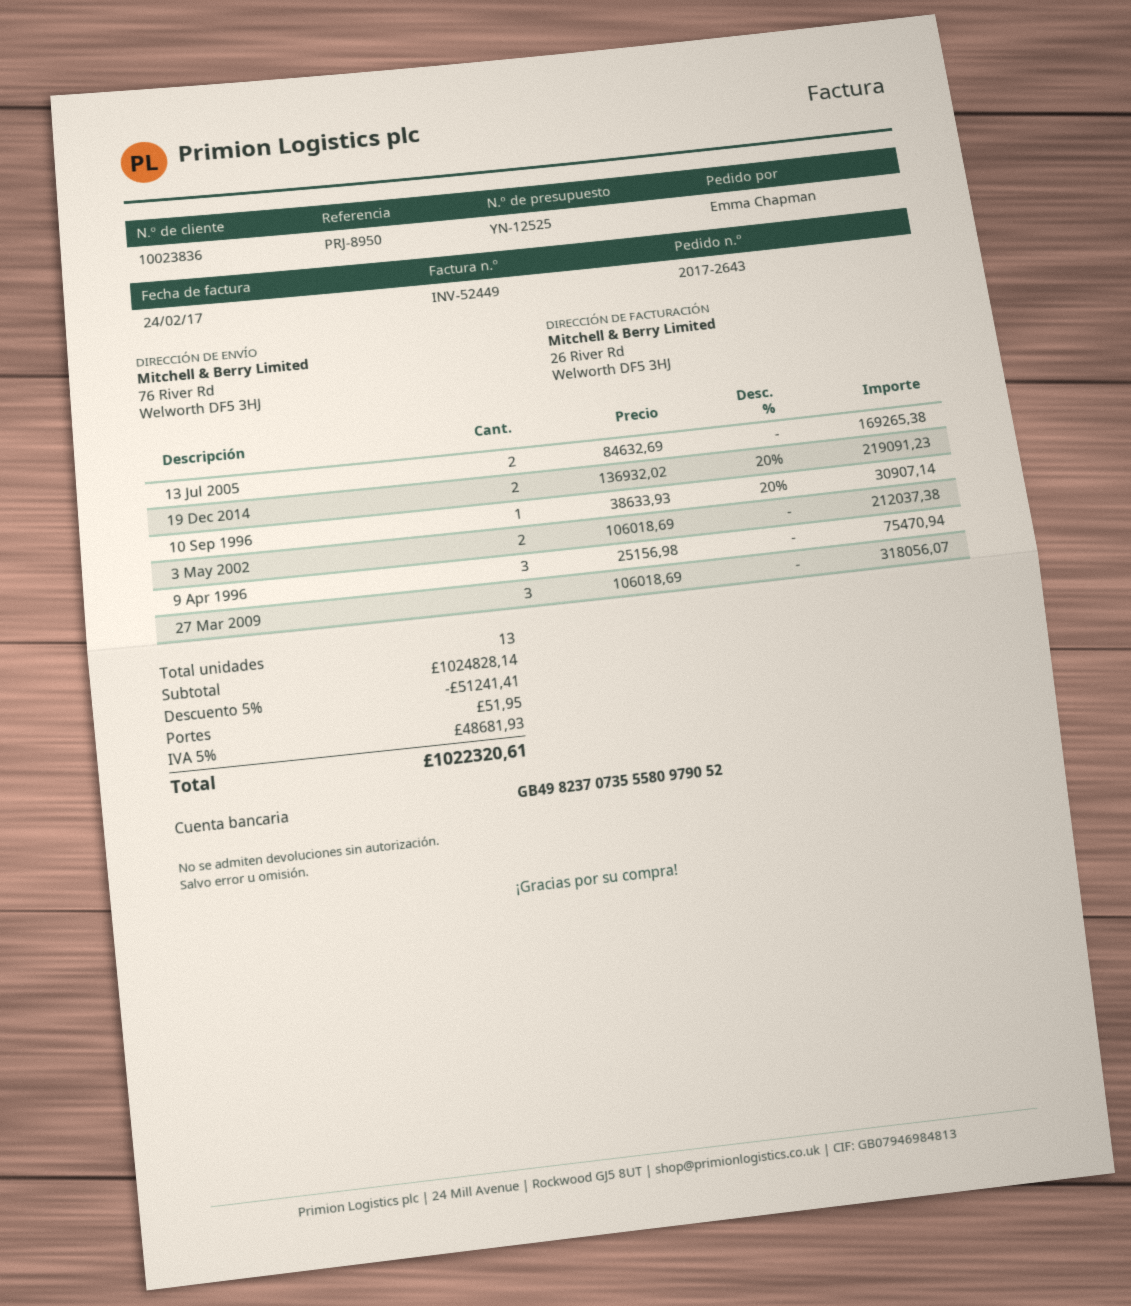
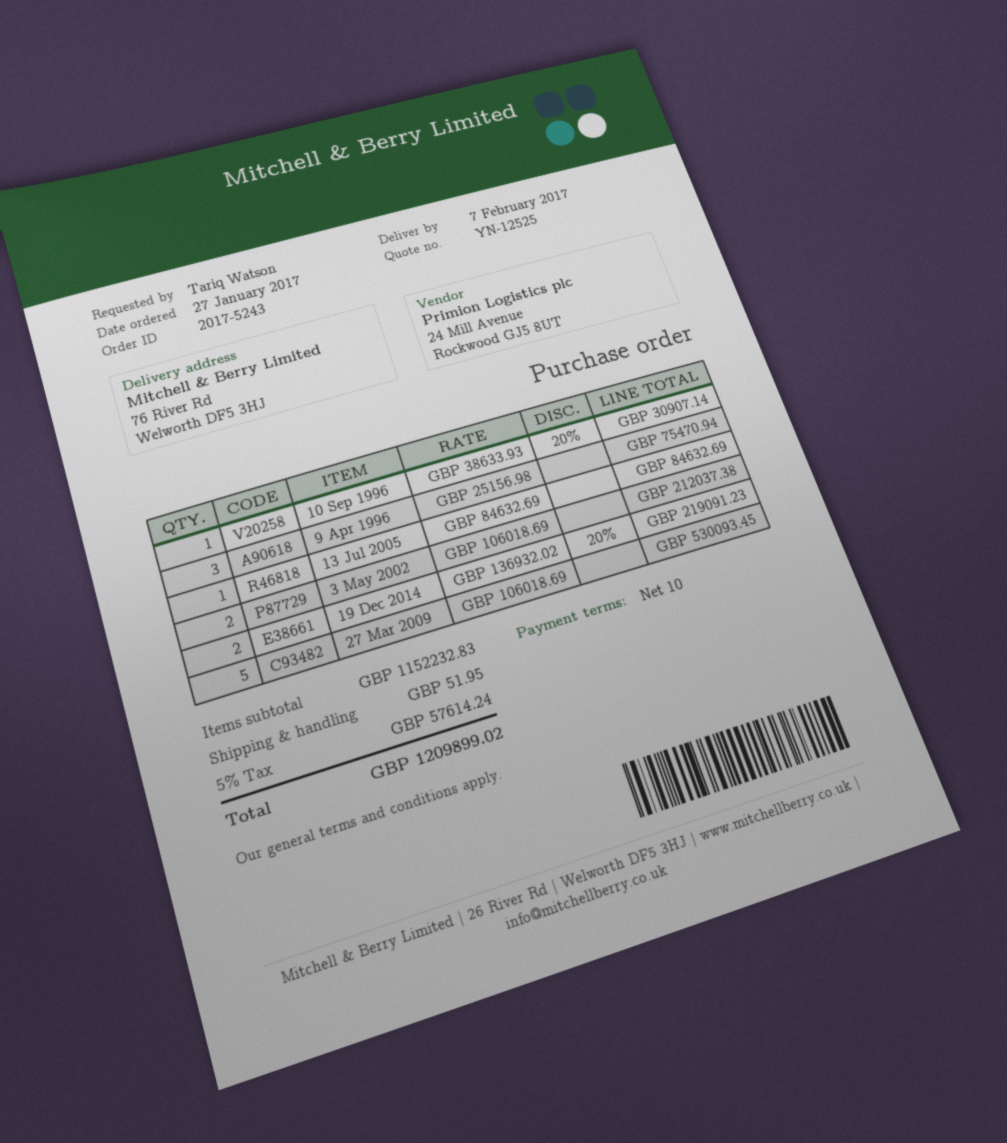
order number: 2017-2643 -> 2017-5243
ordered by: Emma Chapman -> Tariq Watson
13 Jul 2005: 2 x 84632.69 = 169265.38 -> 1 x 84632.69 = 84632.69
27 Mar 2009: 3 x 106018.69 = 318056.07 -> 5 x 106018.69 = 530093.45
subtotal: 1024828.14 -> 1152232.83
discount: 5% = 51241.41 -> none
tax: 5% = 48681.93 -> 5% = 57614.24
total: 1022320.61 -> 1209899.02

